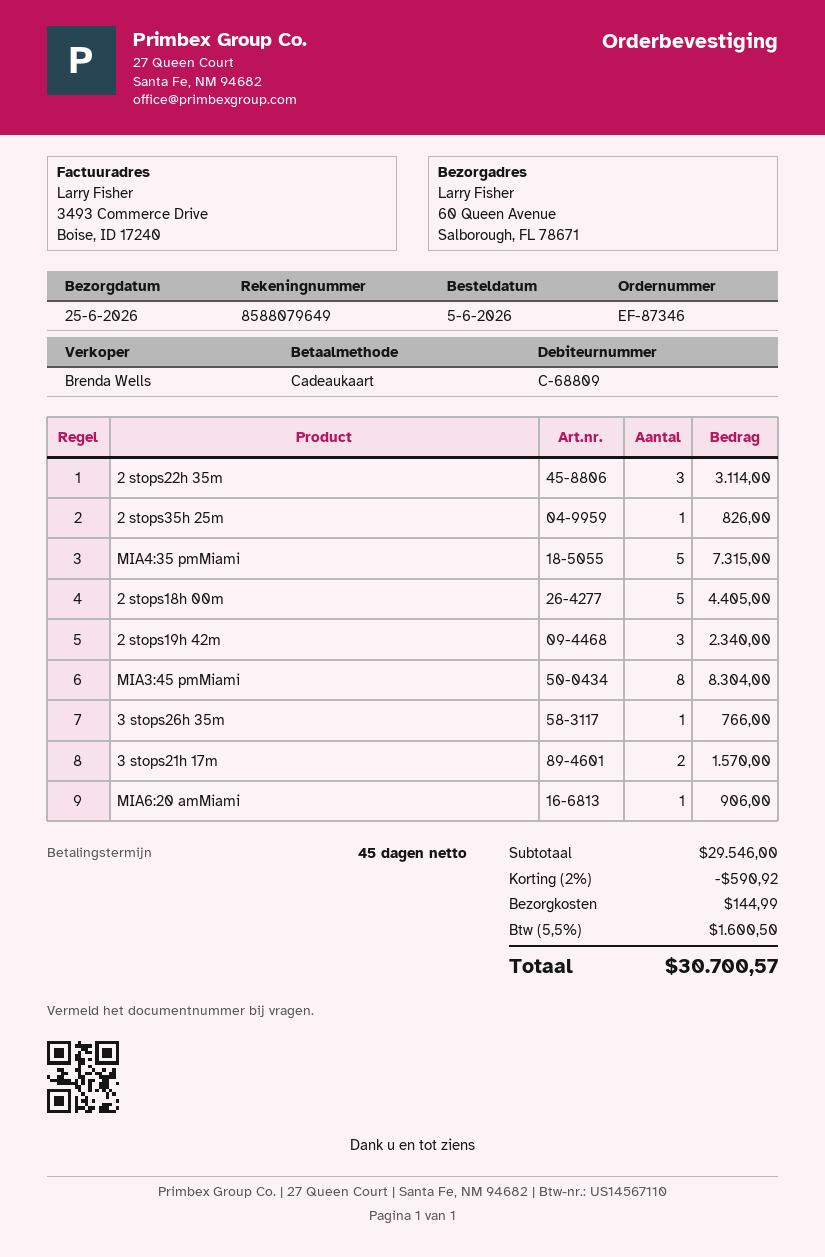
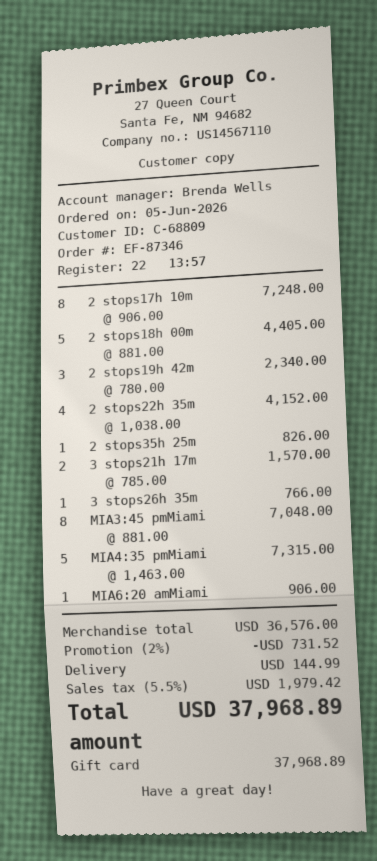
2 stops22h 35m: 3 for 3114.00 -> 4 for 4152.00
MIA3:45 pmMiami: 8 for 8304.00 -> 8 for 7048.00
2 stops17h 10m: none -> 8 for 7248.00
subtotal: 29546.00 -> 36576.00
discount: 2% = 590.92 -> 2% = 731.52
tax: 5.5% = 1600.50 -> 5.5% = 1979.42
total: 30700.57 -> 37968.89

